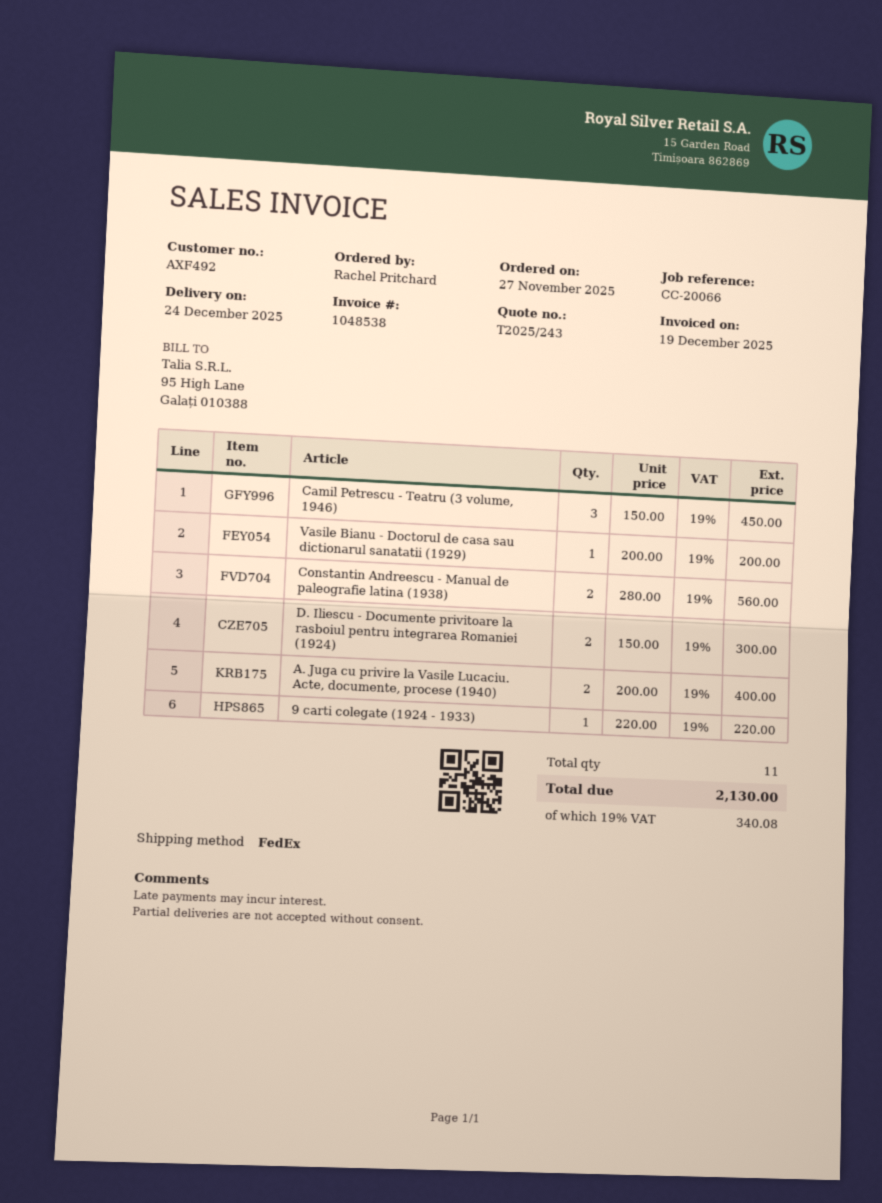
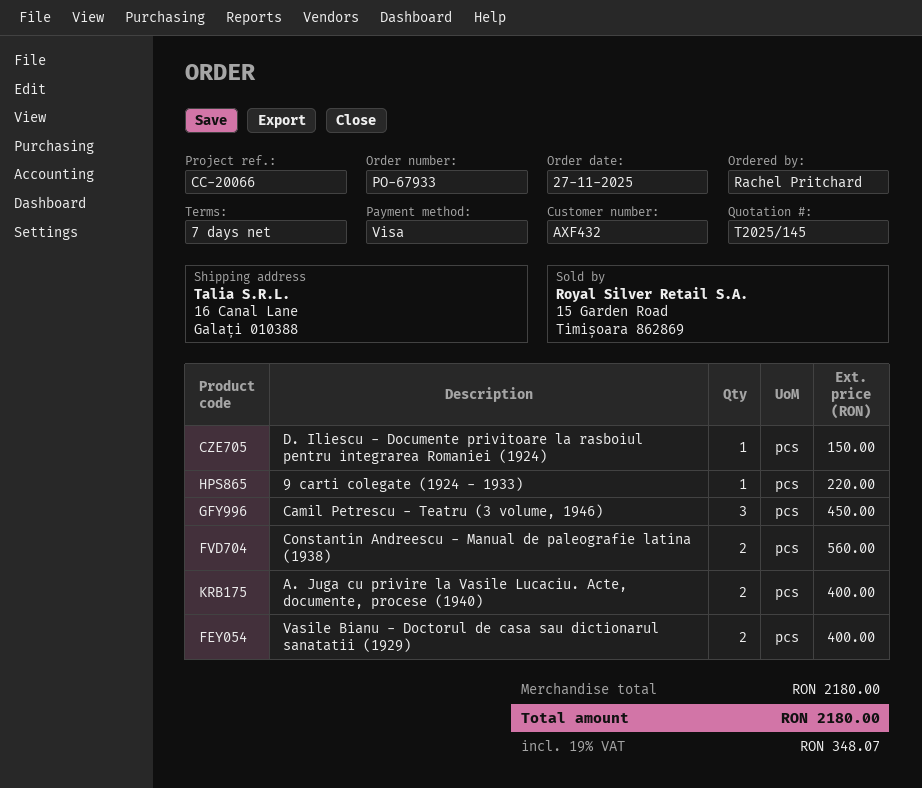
quote number: T2025/243 -> T2025/145
customer number: AXF492 -> AXF432
Vasile Bianu - Doctorul de casa sau dictionarul sanatatii (1929): 1 for 200.00 -> 2 for 400.00
D. Iliescu - Documente privitoare la rasboiul pentru integrarea Romaniei (1924): 2 for 300.00 -> 1 for 150.00
tax: 19% = 340.08 -> 19% = 348.07
total: 2130.00 -> 2180.00

